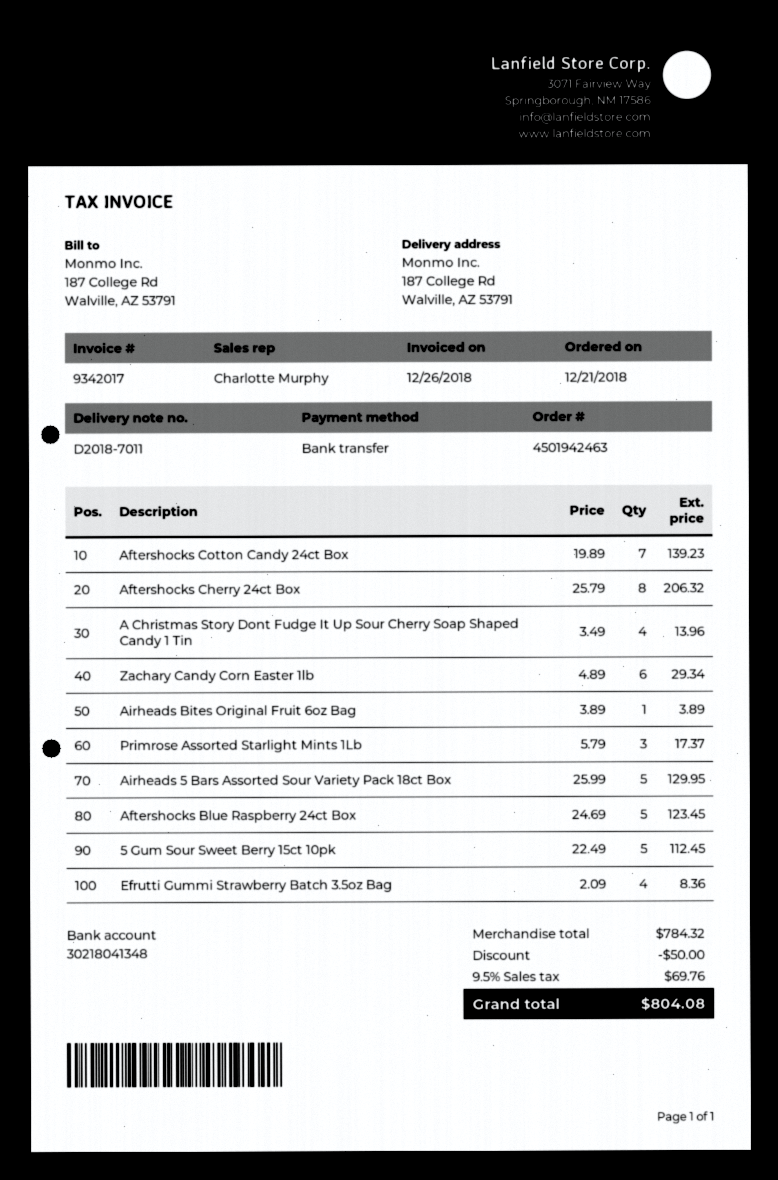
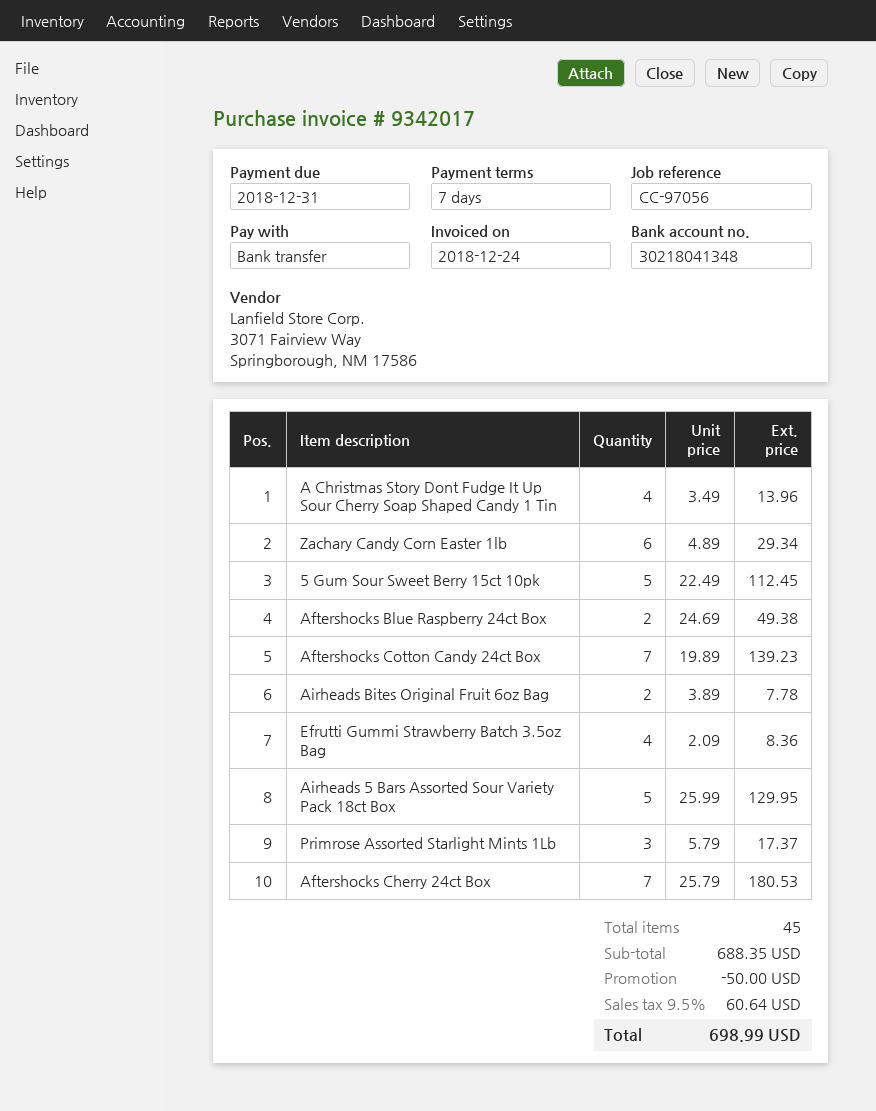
invoice date: 2018-12-26 -> 2018-12-24
Aftershocks Cherry 24ct Box: 8 x 25.79 = 206.32 -> 7 x 25.79 = 180.53
Airheads Bites Original Fruit 6oz Bag: 1 x 3.89 = 3.89 -> 2 x 3.89 = 7.78
Aftershocks Blue Raspberry 24ct Box: 5 x 24.69 = 123.45 -> 2 x 24.69 = 49.38
subtotal: 784.32 -> 688.35
tax: 9.5% = 69.76 -> 9.5% = 60.64
total: 804.08 -> 698.99

